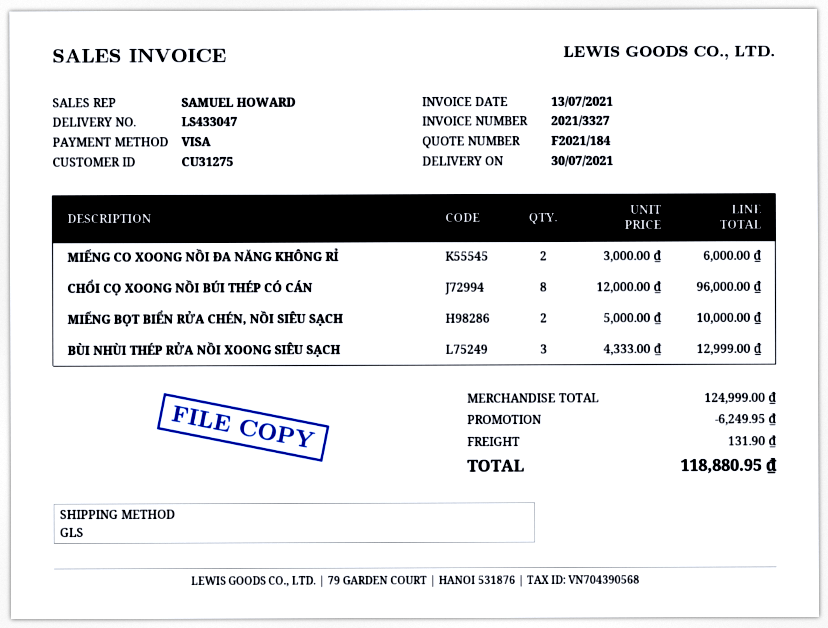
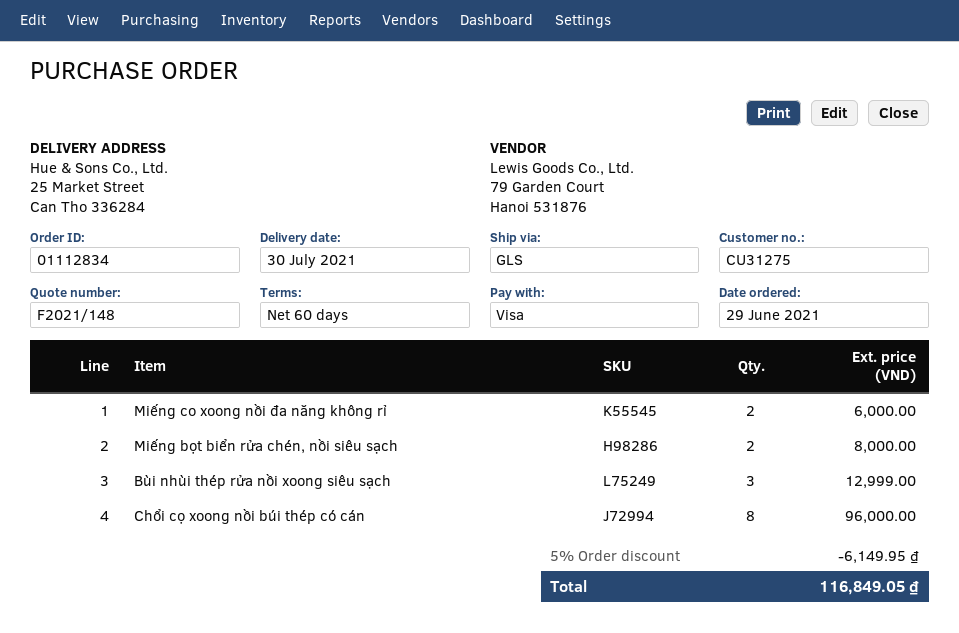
quote number: F2021/184 -> F2021/148
MIẾNG BỌT BIỂN RỬA CHÉN, NỒI SIÊU SẠCH: 2 for 10000.00 -> 2 for 8000.00
discount: 6249.95 -> 6149.95
shipping: 131.90 -> none
total: 118880.95 -> 116849.05

